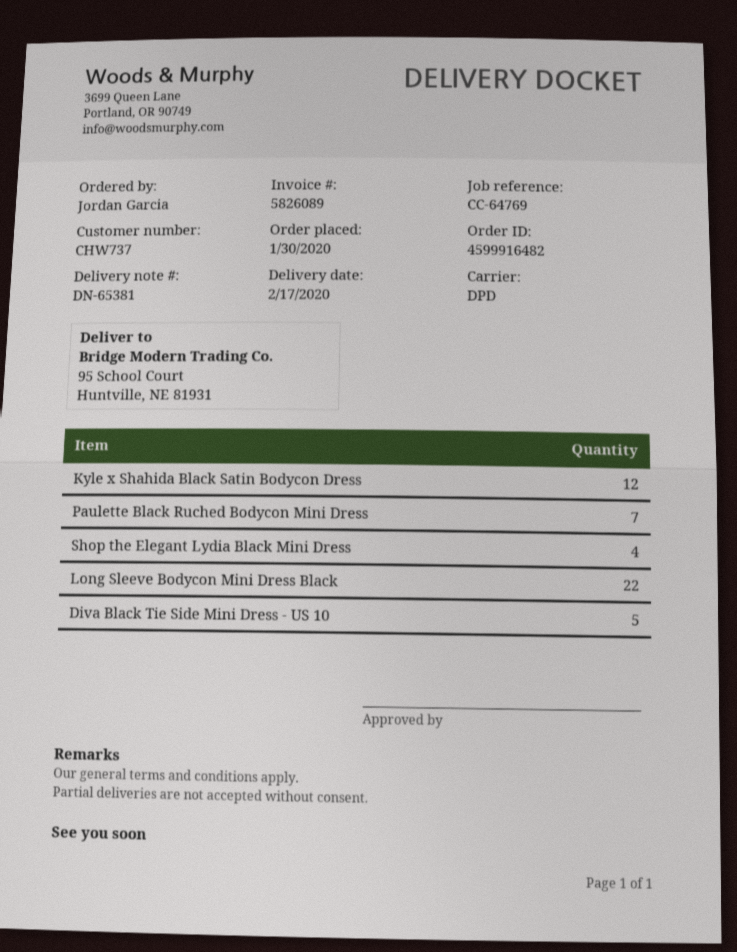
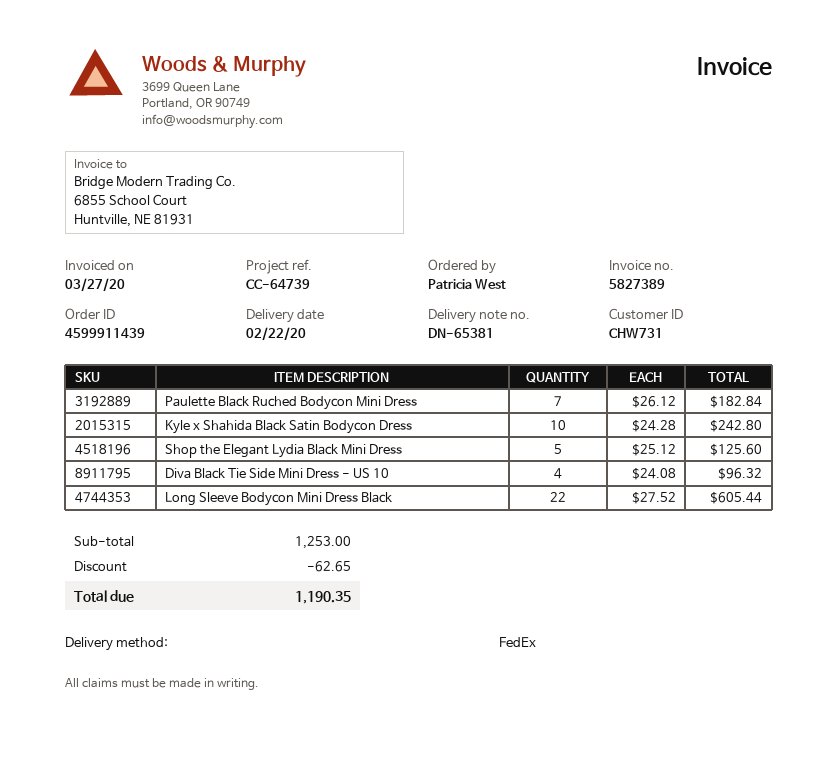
order number: 4599916482 -> 4599911439
delivery date: 2020-02-17 -> 2020-02-22
invoice number: 5826089 -> 5827389
customer number: CHW737 -> CHW731
reference: CC-64769 -> CC-64739
ordered by: Jordan Garcia -> Patricia West
shipping method: DPD -> FedEx
Kyle x Shahida Black Satin Bodycon Dress: 12 -> 10
Shop the Elegant Lydia Black Mini Dress: 4 -> 5
Diva Black Tie Side Mini Dress - US 10: 5 -> 4

